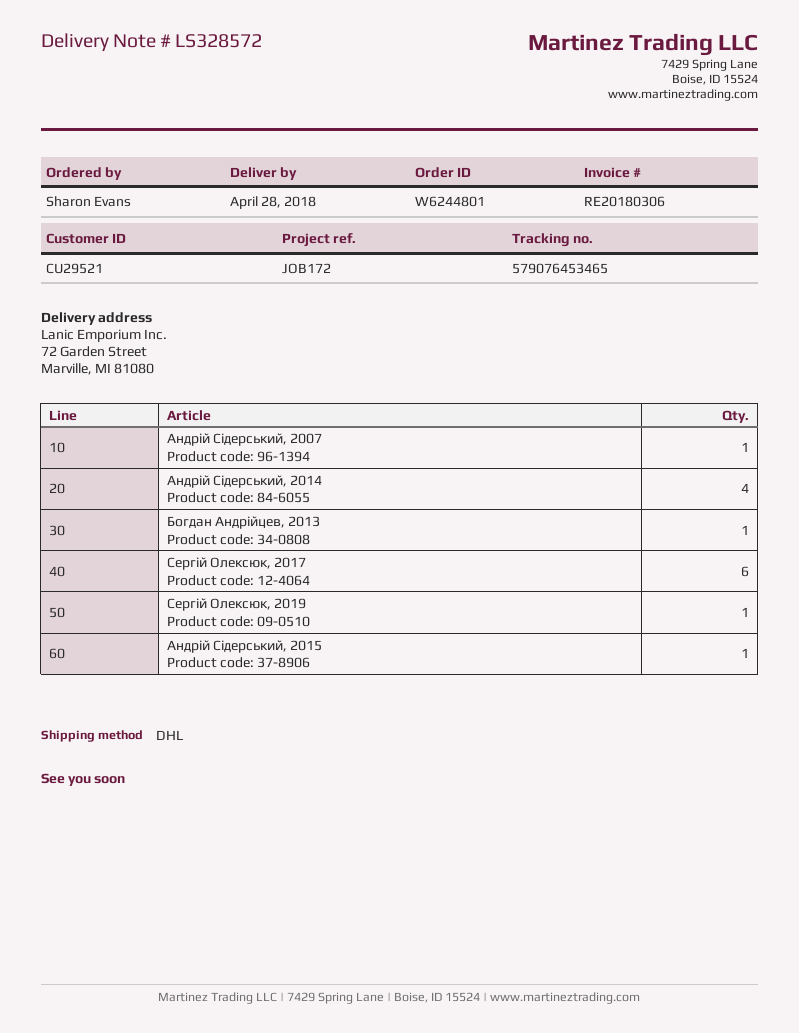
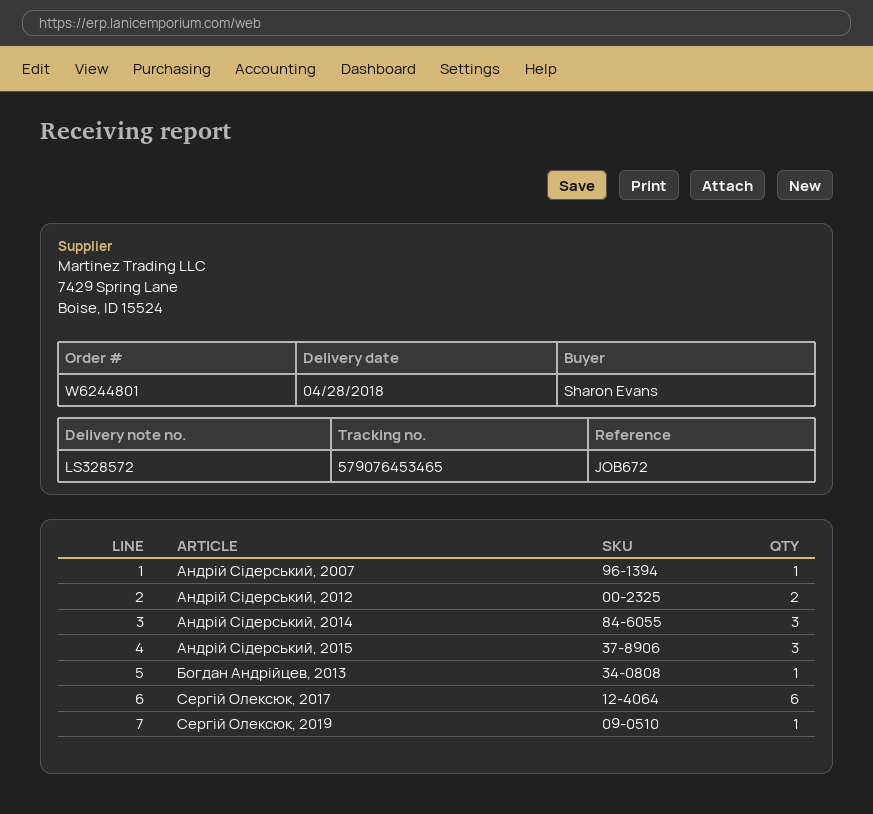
reference: JOB172 -> JOB672
Андрій Сідерський, 2014: 4 -> 3
Андрій Сідерський, 2015: 1 -> 3
Андрій Сідерський, 2012: none -> 2

